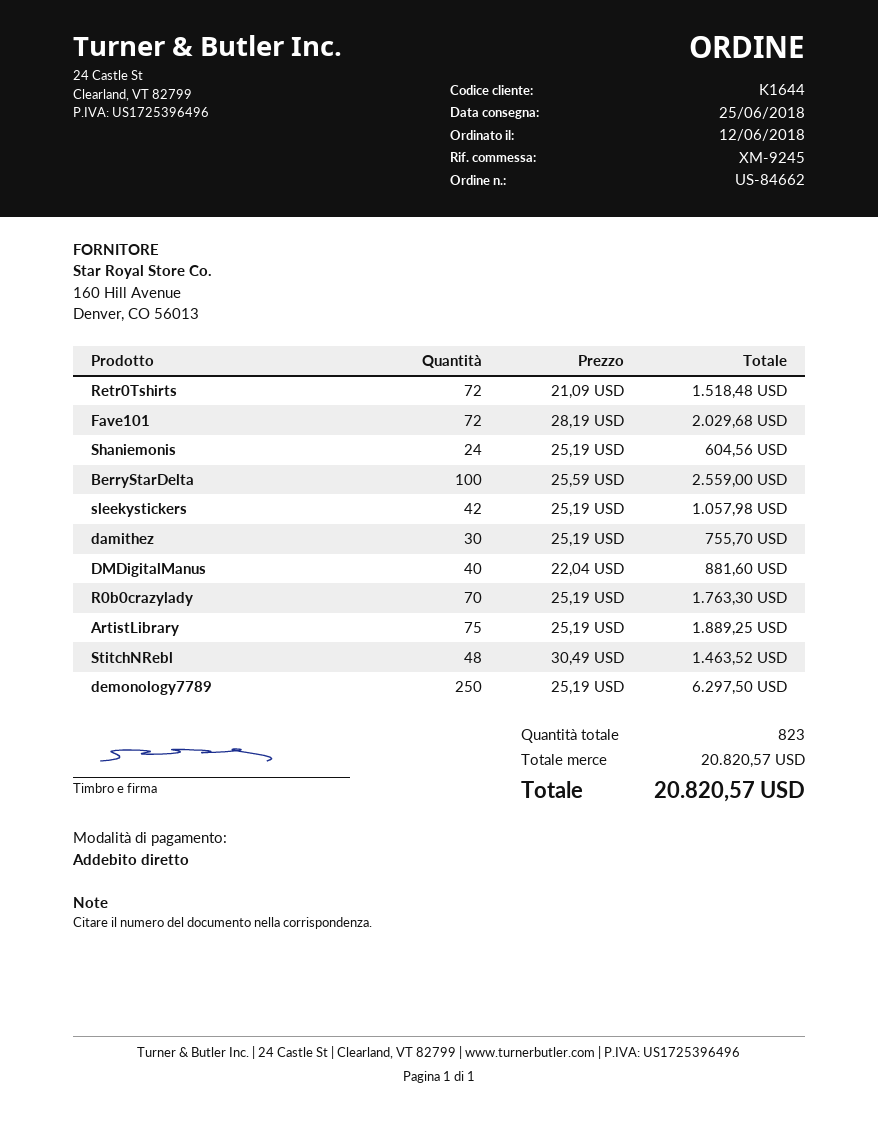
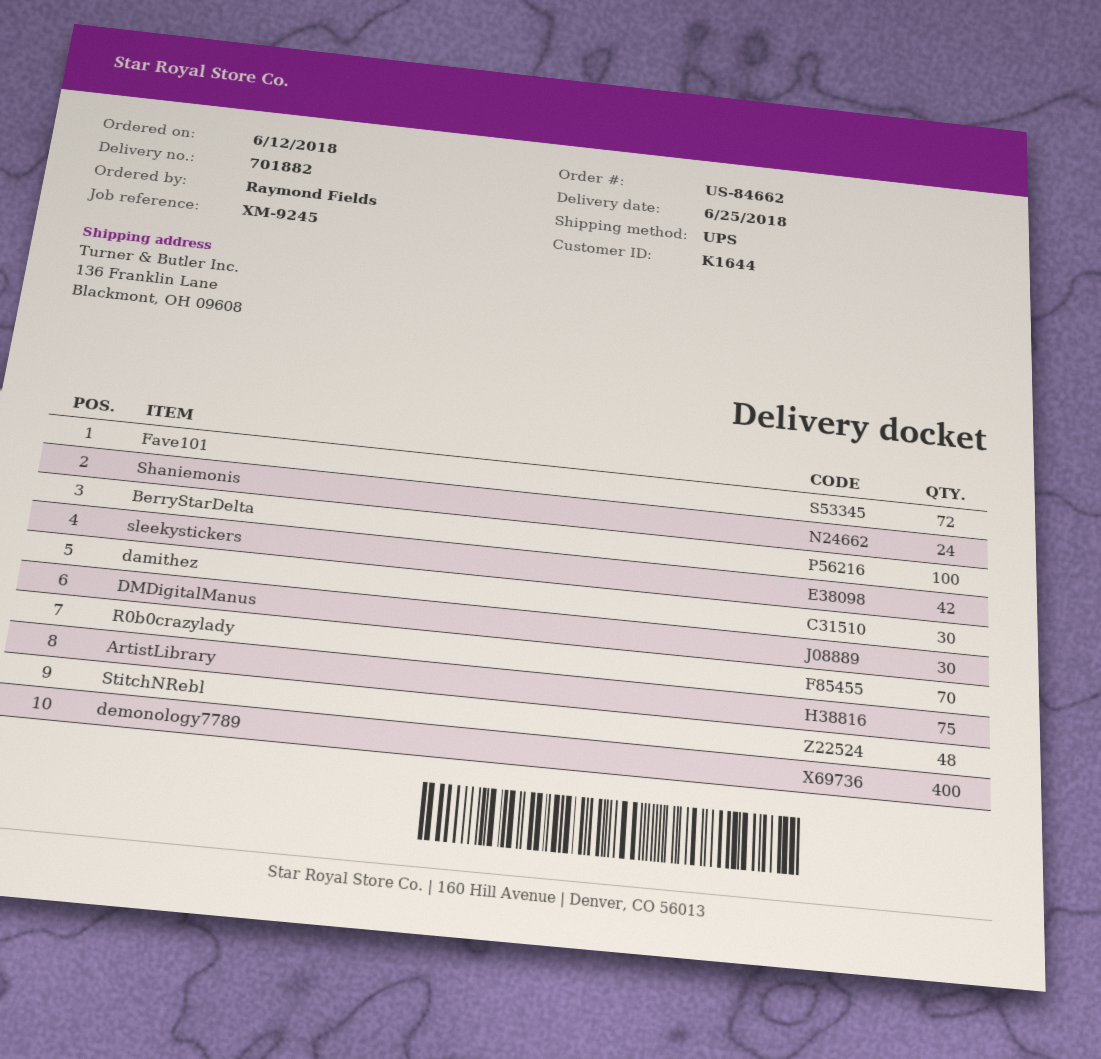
Retr0Tshirts: 72 -> none
DMDigitalManus: 40 -> 30
demonology7789: 250 -> 400

